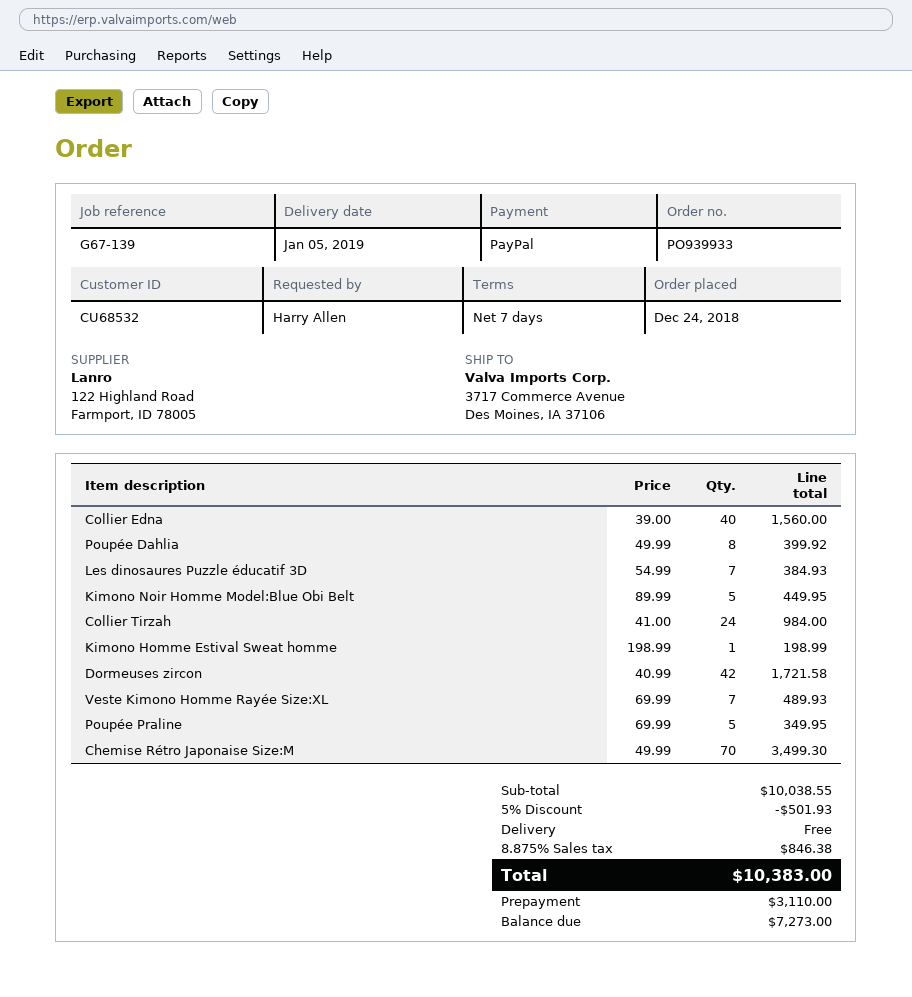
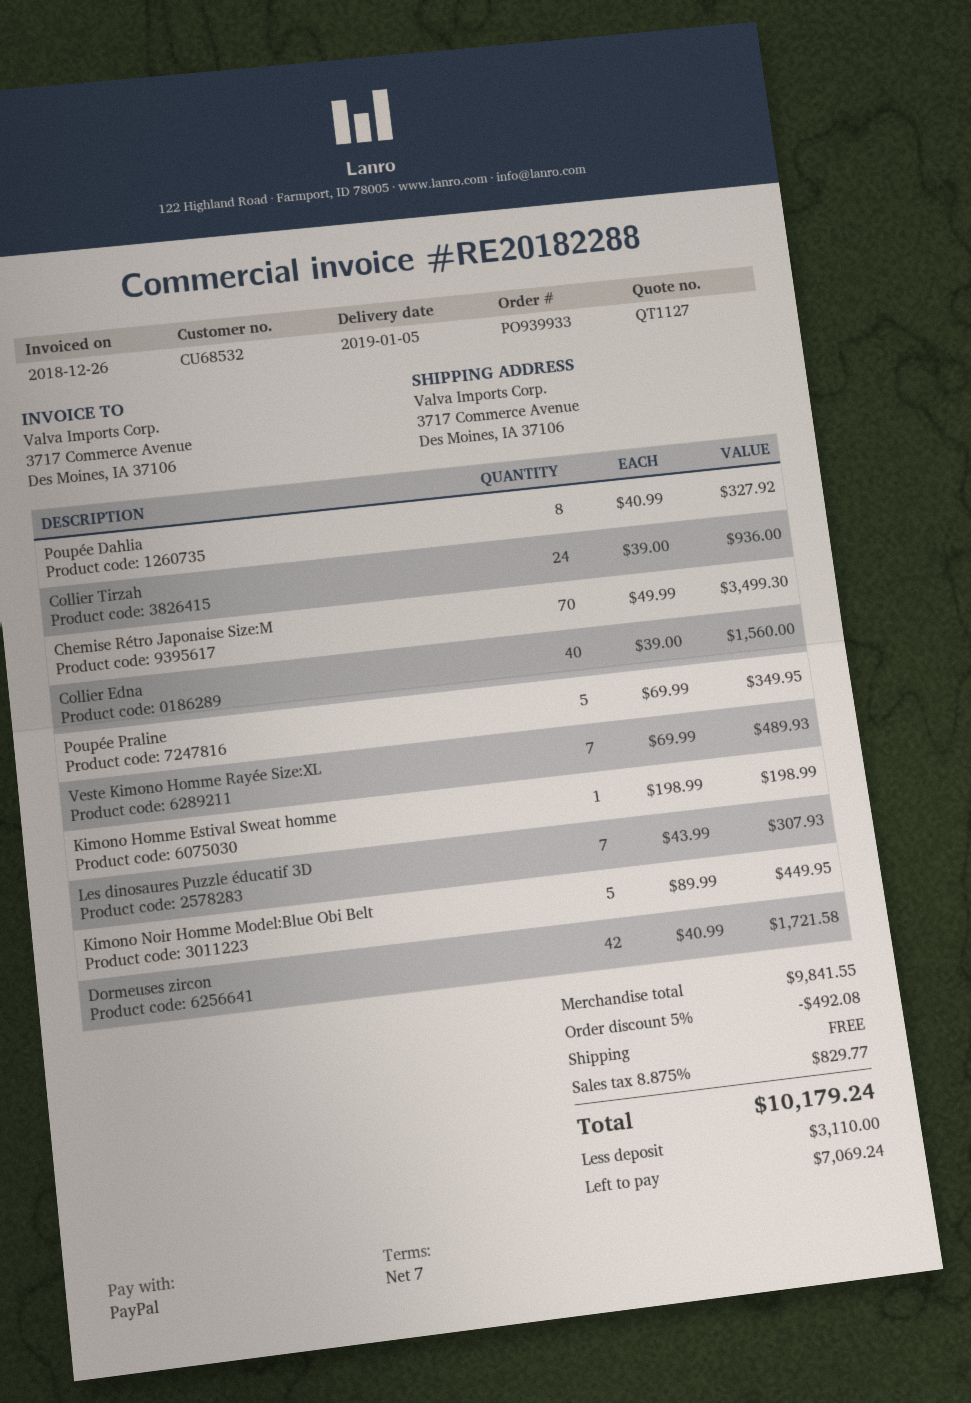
Poupée Dahlia: 8 x 49.99 = 399.92 -> 8 x 40.99 = 327.92
Les dinosaures Puzzle éducatif 3D: 7 x 54.99 = 384.93 -> 7 x 43.99 = 307.93
Collier Tirzah: 24 x 41.00 = 984.00 -> 24 x 39.00 = 936.00
subtotal: 10038.55 -> 9841.55
discount: 5% = 501.93 -> 5% = 492.08
tax: 8.875% = 846.38 -> 8.875% = 829.77
total: 10383.00 -> 10179.24
balance: 7273.00 -> 7069.24

